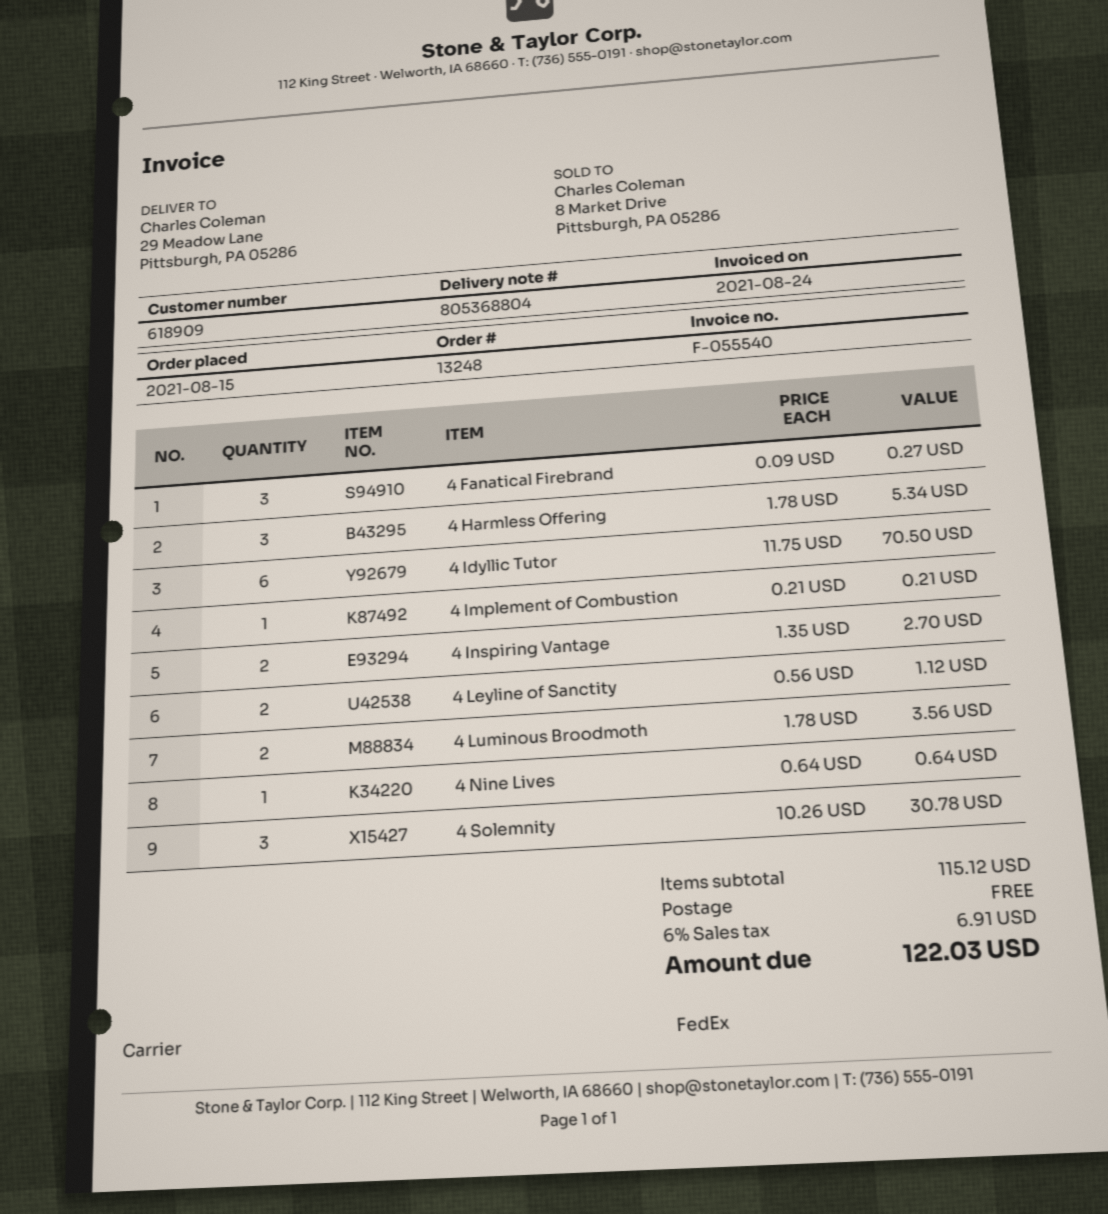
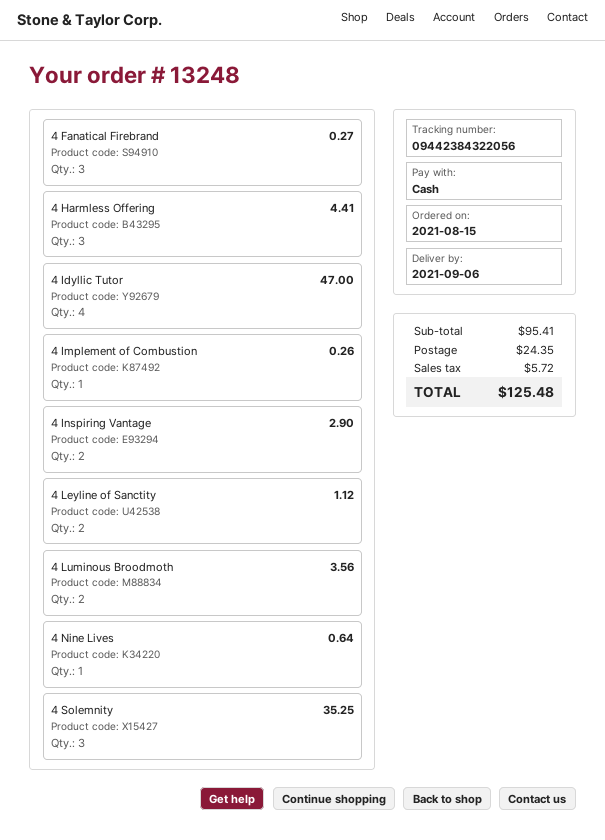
4 Harmless Offering: 3 for 5.34 -> 3 for 4.41
4 Idyllic Tutor: 6 for 70.50 -> 4 for 47.00
4 Implement of Combustion: 1 for 0.21 -> 1 for 0.26
4 Inspiring Vantage: 2 for 2.70 -> 2 for 2.90
4 Solemnity: 3 for 30.78 -> 3 for 35.25
subtotal: 115.12 -> 95.41
shipping: 0.00 -> 24.35
tax: 6.91 -> 5.72
total: 122.03 -> 125.48

